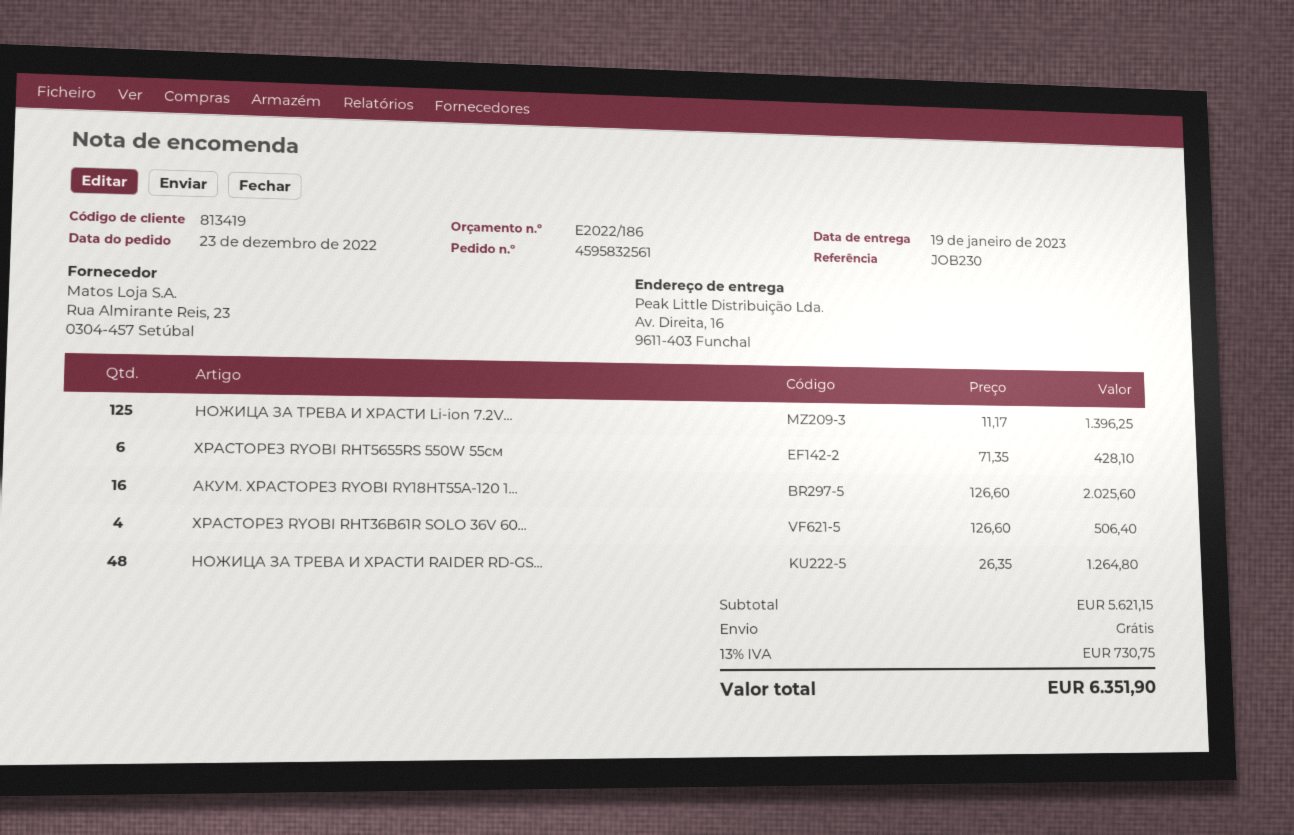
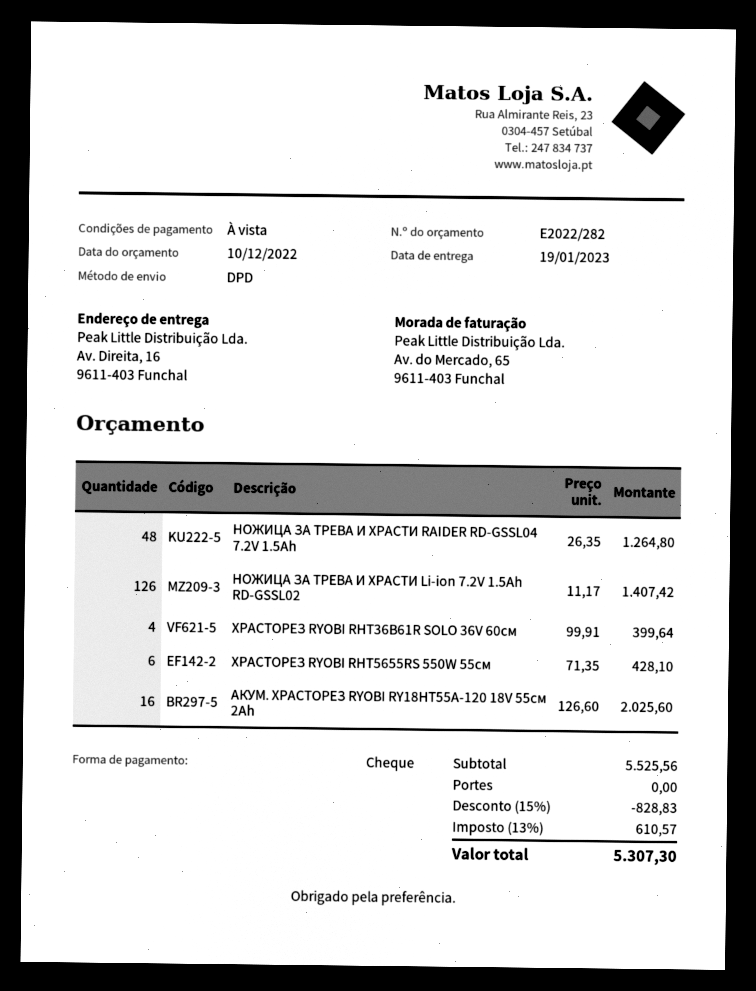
quote number: E2022/186 -> E2022/282
НОЖИЦА ЗА ТРЕВА И ХРАСТИ Li-ion 7.2V...: 125 x 11.17 = 1396.25 -> 126 x 11.17 = 1407.42
ХРАСТОРЕЗ RYOBI RHT36B61R SOLO 36V 60...: 4 x 126.60 = 506.40 -> 4 x 99.91 = 399.64
subtotal: 5621.15 -> 5525.56
discount: none -> 15% = 828.83
tax: 13% = 730.75 -> 13% = 610.57
total: 6351.90 -> 5307.30

